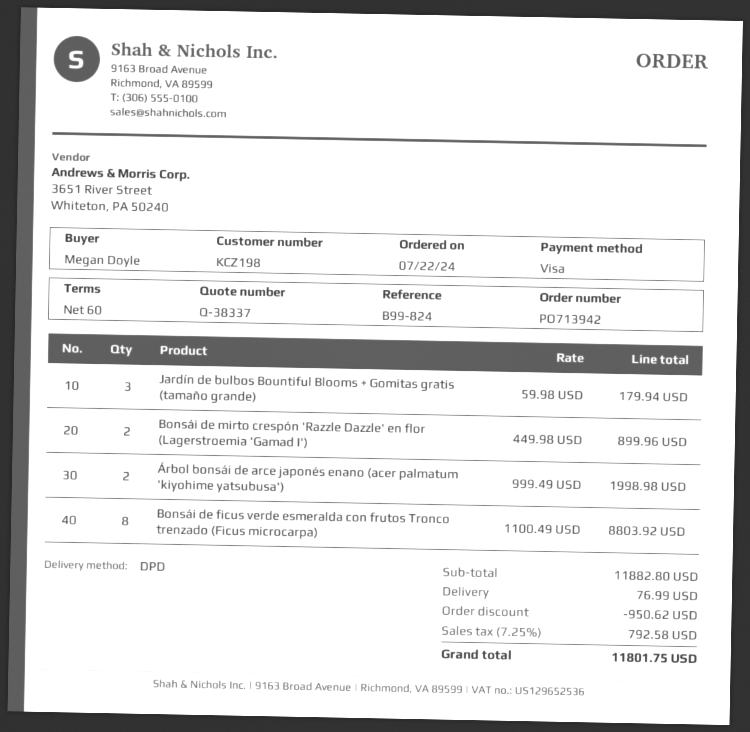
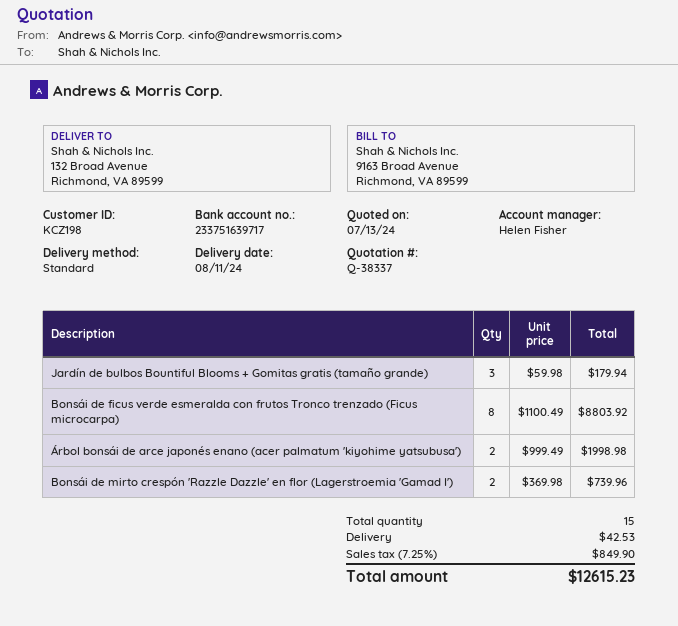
shipping method: DPD -> standard
Bonsái de mirto crespón 'Razzle Dazzle' en flor (Lagerstroemia 'Gamad I'): 2 x 449.98 = 899.96 -> 2 x 369.98 = 739.96
discount: 950.62 -> none
shipping: 76.99 -> 42.53
tax: 7.25% = 792.58 -> 7.25% = 849.90
total: 11801.75 -> 12615.23

